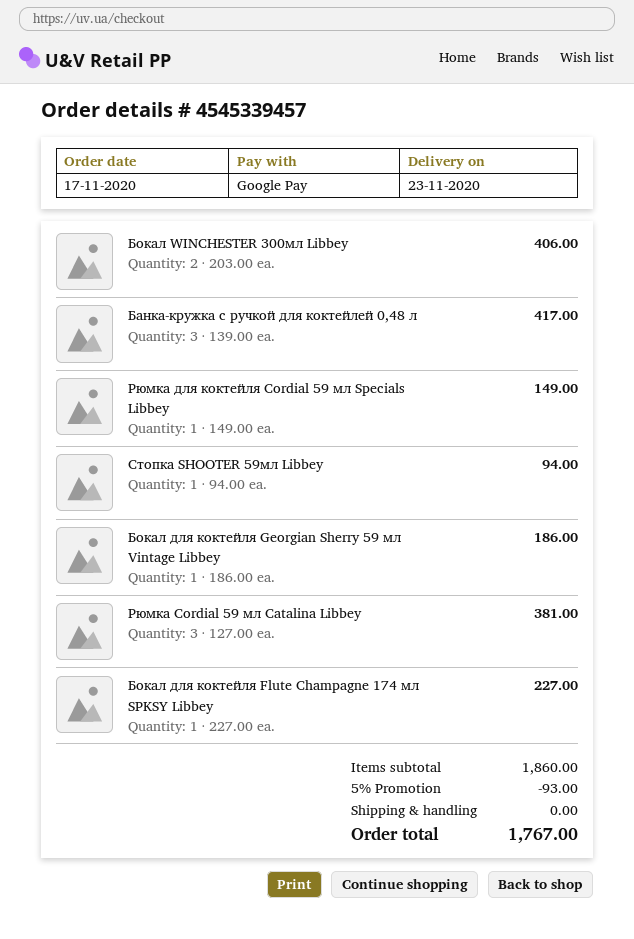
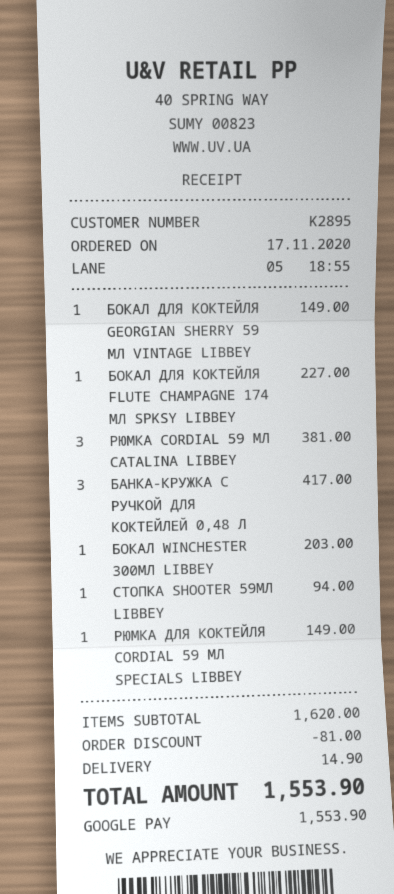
Бокал WINCHESTER 300мл Libbey: 2 for 406.00 -> 1 for 203.00
Бокал для коктейля Georgian Sherry 59 мл Vintage Libbey: 1 for 186.00 -> 1 for 149.00
subtotal: 1860.00 -> 1620.00
discount: 93.00 -> 81.00
shipping: 0.00 -> 14.90
total: 1767.00 -> 1553.90

